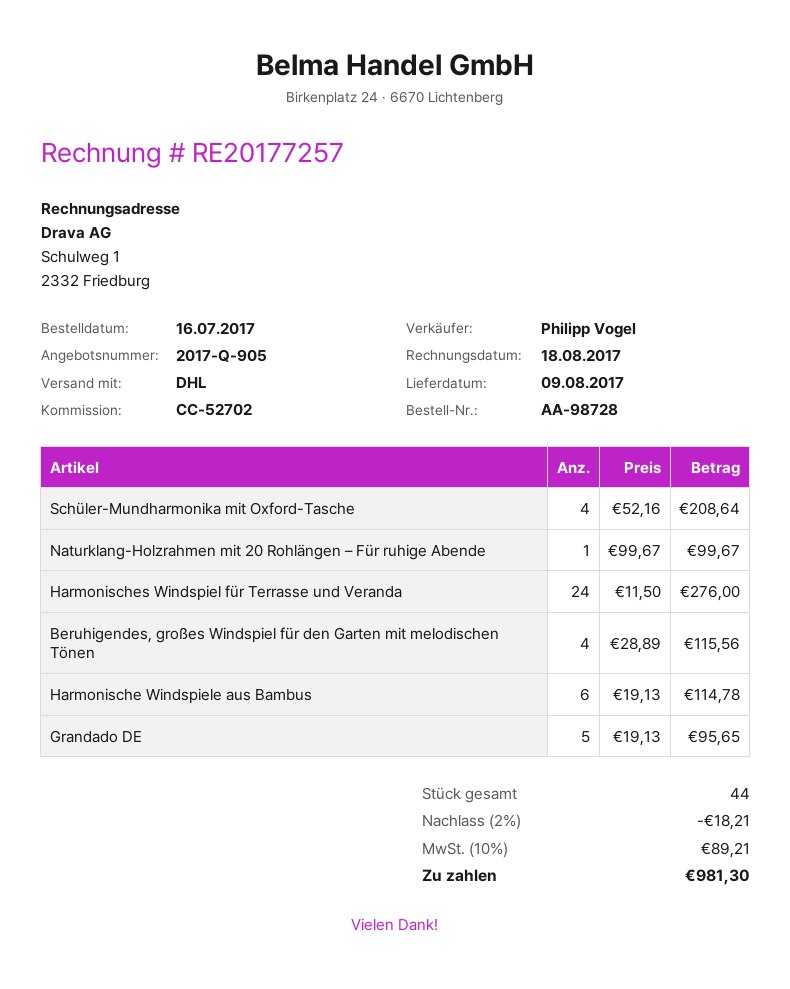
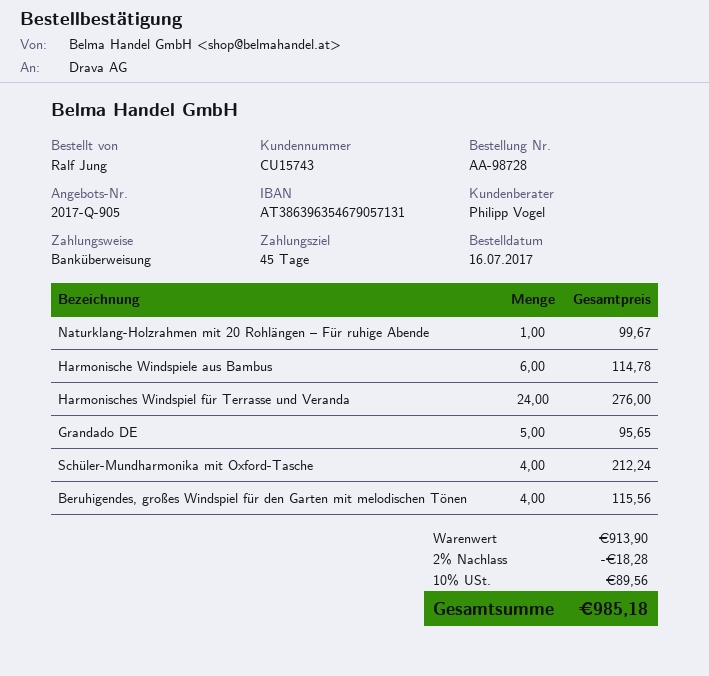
Schüler-Mundharmonika mit Oxford-Tasche: 4 for 208.64 -> 4 for 212.24
discount: 2% = 18.21 -> 2% = 18.28
tax: 10% = 89.21 -> 10% = 89.56
total: 981.30 -> 985.18

